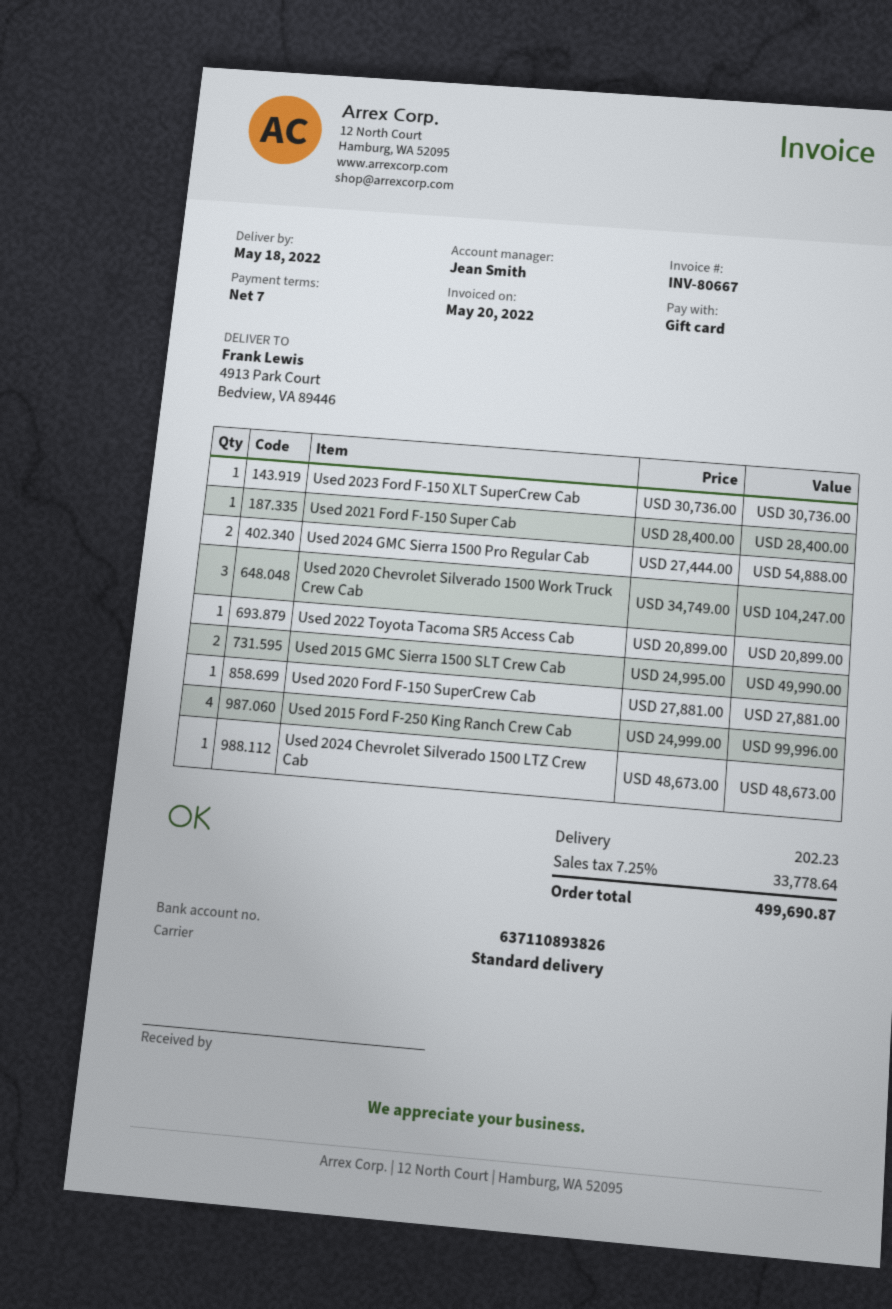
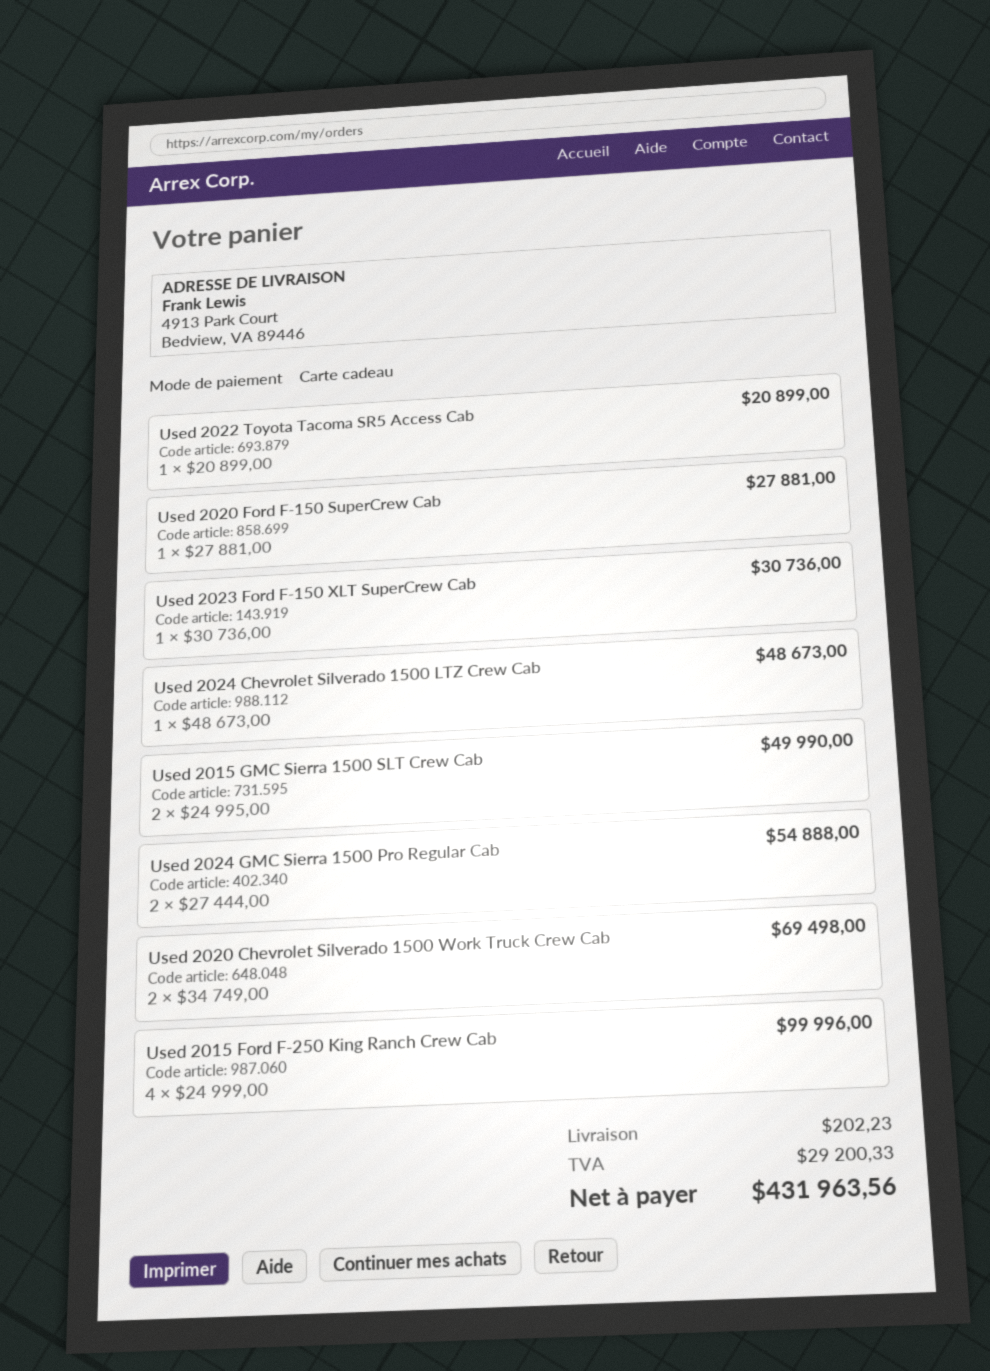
Used 2021 Ford F-150 Super Cab: 1 x 28400.00 = 28400.00 -> none
Used 2020 Chevrolet Silverado 1500 Work Truck Crew Cab: 3 x 34749.00 = 104247.00 -> 2 x 34749.00 = 69498.00
tax: 33778.64 -> 29200.33
total: 499690.87 -> 431963.56

